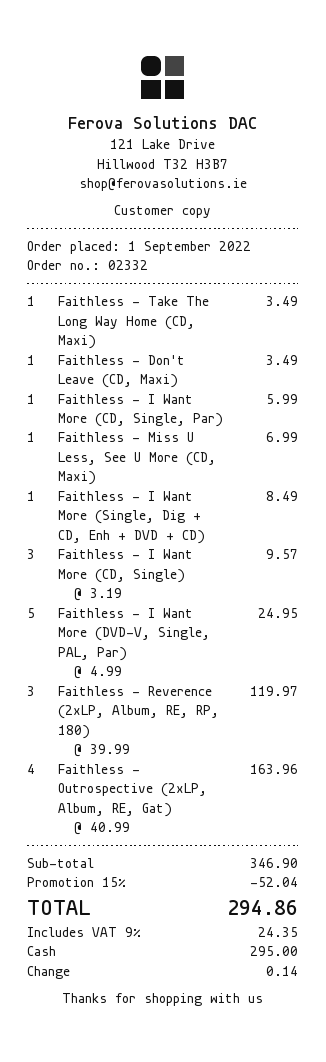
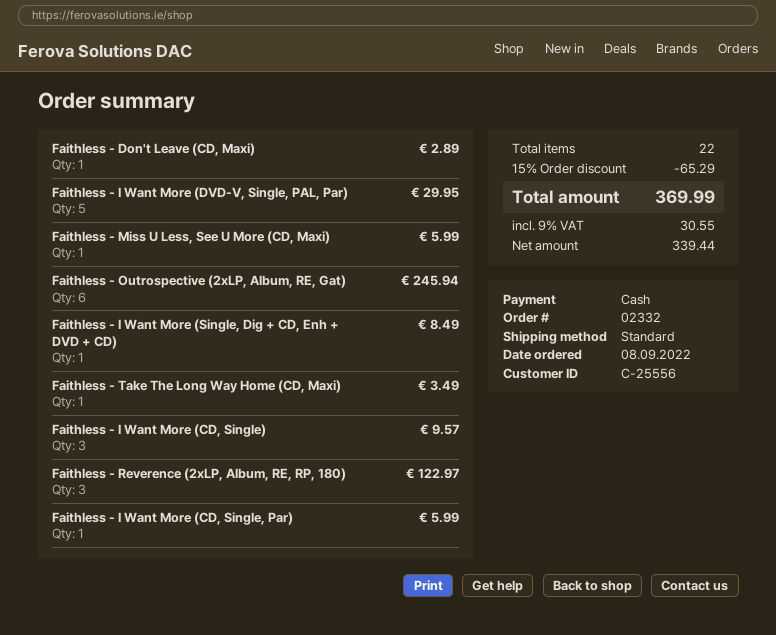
order date: 2022-09-01 -> 2022-09-08
Faithless - Don't Leave (CD, Maxi): 1 for 3.49 -> 1 for 2.89
Faithless - Miss U Less, See U More (CD, Maxi): 1 for 6.99 -> 1 for 5.99
Faithless - I Want More (DVD-V, Single, PAL, Par): 5 for 24.95 -> 5 for 29.95
Faithless - Reverence (2xLP, Album, RE, RP, 180): 3 for 119.97 -> 3 for 122.97
Faithless - Outrospective (2xLP, Album, RE, Gat): 4 for 163.96 -> 6 for 245.94
discount: 15% = 52.04 -> 15% = 65.29
tax: 9% = 24.35 -> 9% = 30.55
total: 294.86 -> 369.99

